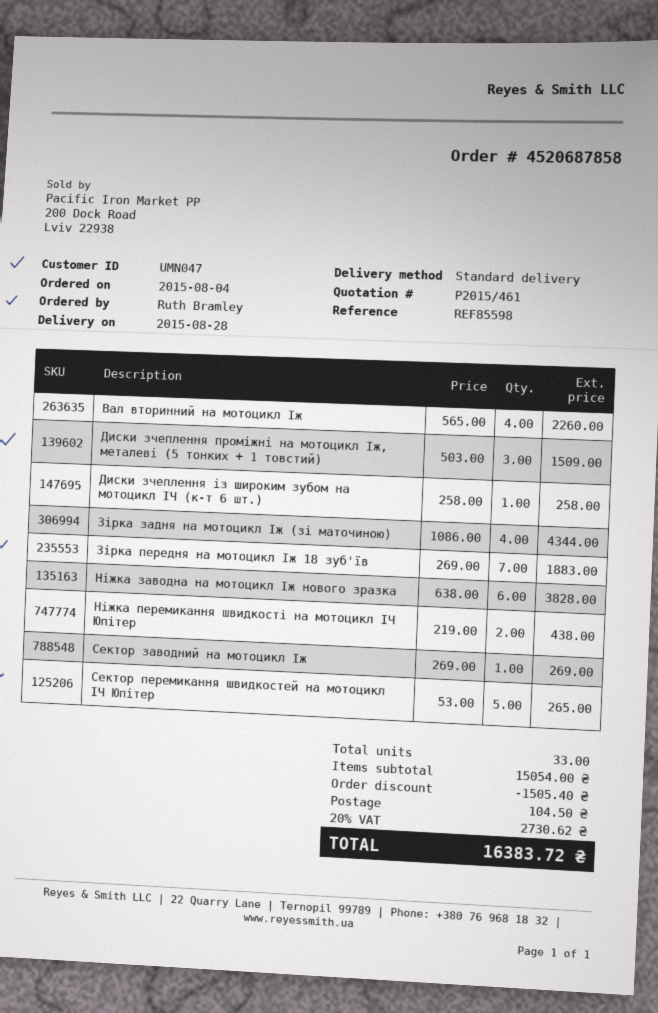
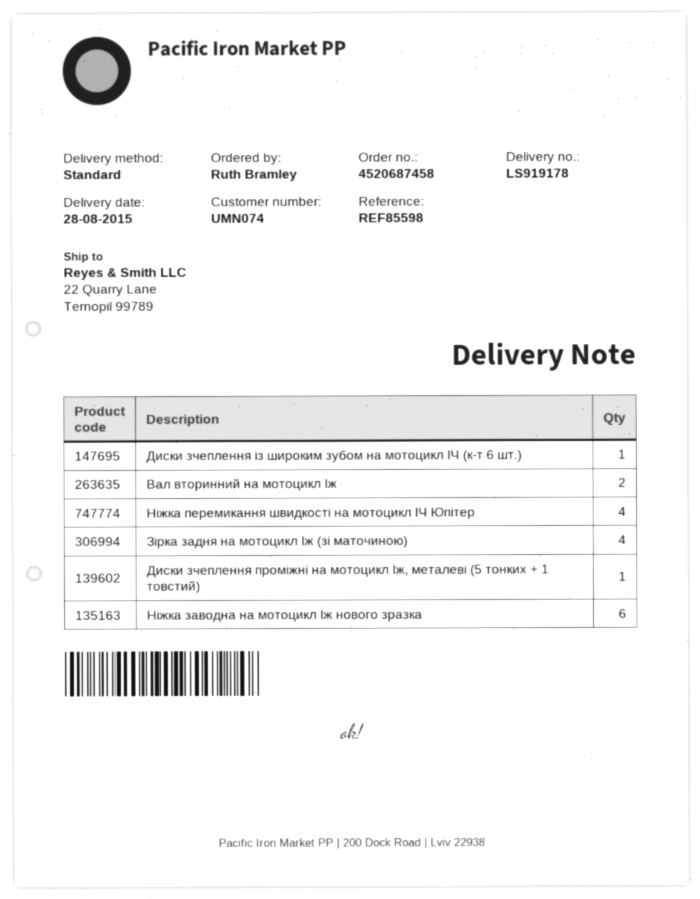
order number: 4520687858 -> 4520687458
customer number: UMN047 -> UMN074
Вал вторинний на мотоцикл Іж: 4 -> 2
Диски зчеплення проміжні на мотоцикл Іж, металеві (5 тонких + 1 товстий): 3 -> 1
Зірка передня на мотоцикл Іж 18 зуб'їв: 7 -> none
Ніжка перемикання швидкості на мотоцикл ІЧ Юпітер: 2 -> 4
Сектор заводний на мотоцикл Іж: 1 -> none
Сектор перемикання швидкостей на мотоцикл ІЧ Юпітер: 5 -> none

